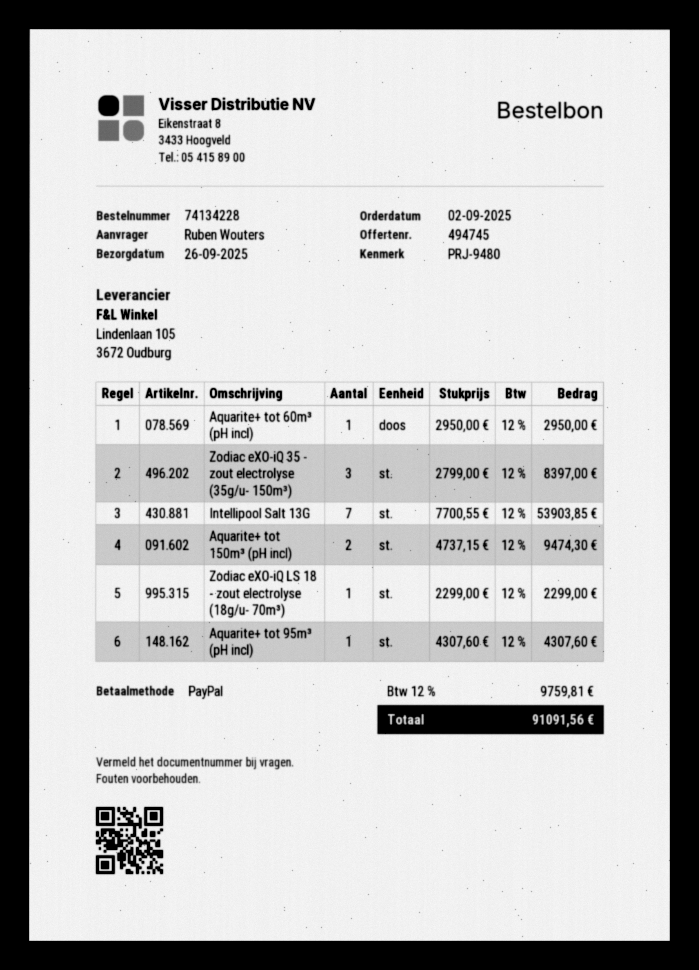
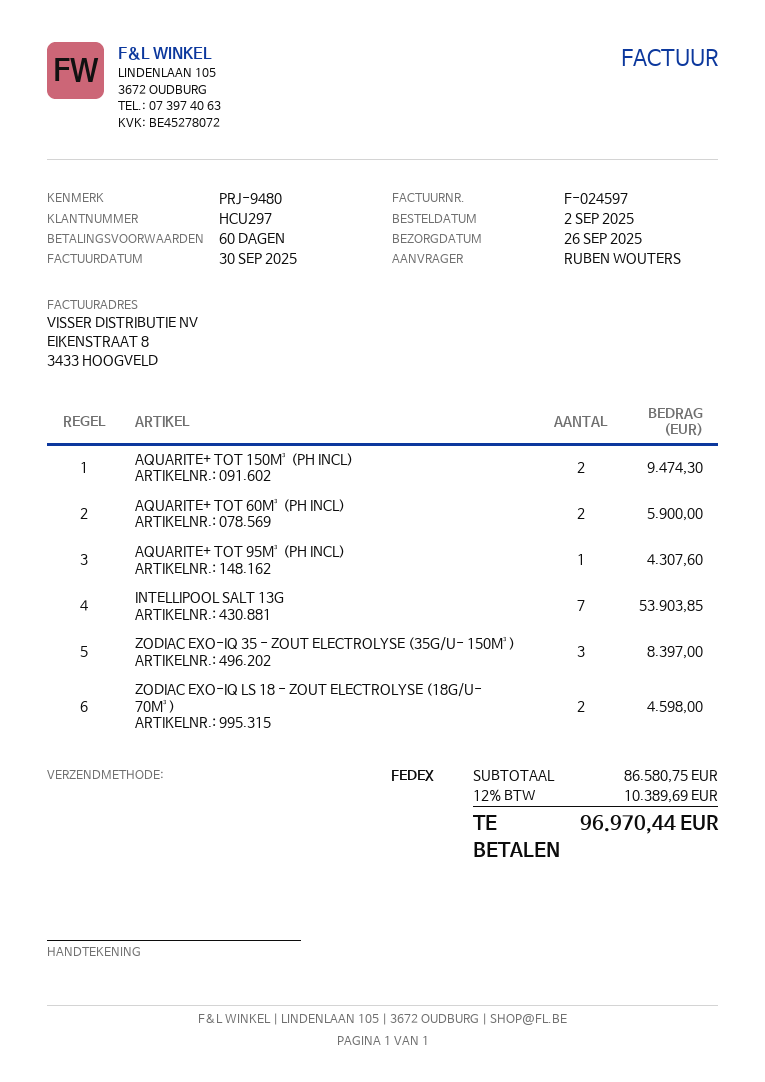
Aquarite+ tot 60m³ (pH incl): 1 for 2950.00 -> 2 for 5900.00
Zodiac eXO-iQ LS 18 - zout electrolyse (18g/u- 70m³): 1 for 2299.00 -> 2 for 4598.00
tax: 12% = 9759.81 -> 12% = 10389.69
total: 91091.56 -> 96970.44

